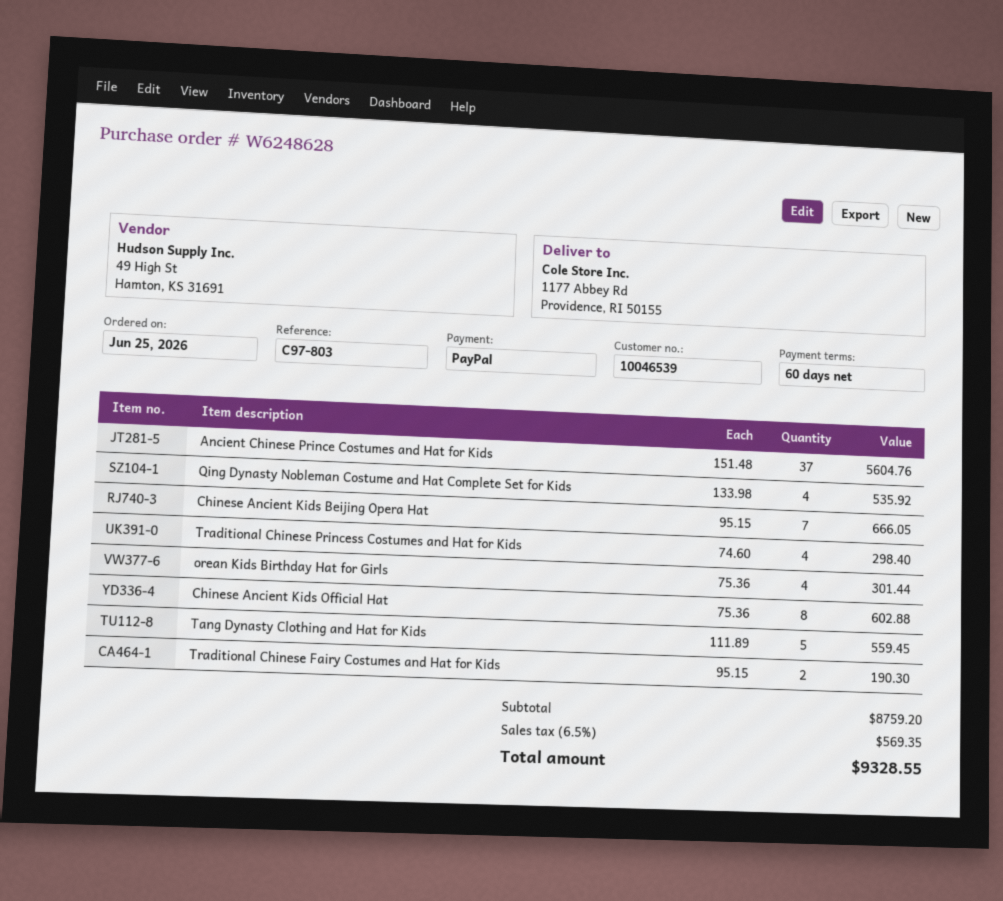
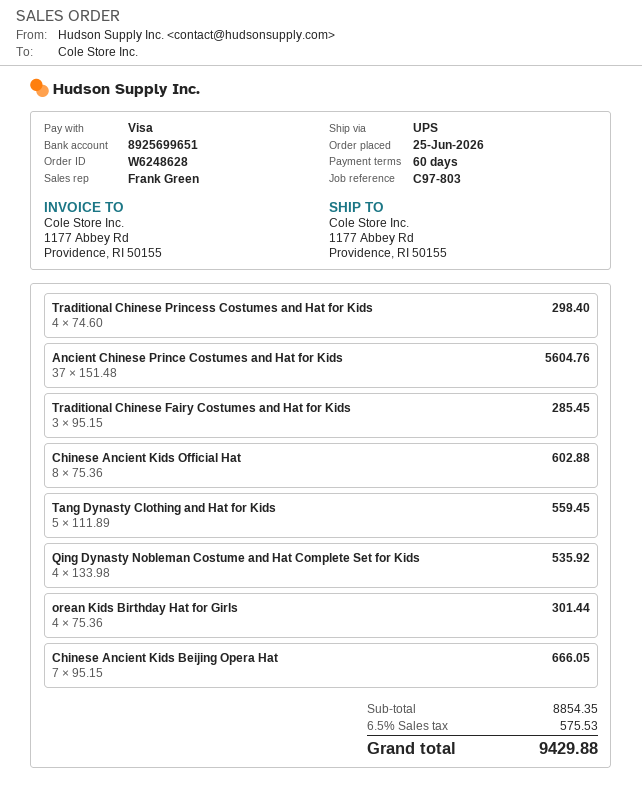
payment method: PayPal -> Visa
Traditional Chinese Fairy Costumes and Hat for Kids: 2 x 95.15 = 190.30 -> 3 x 95.15 = 285.45
subtotal: 8759.20 -> 8854.35
tax: 6.5% = 569.35 -> 6.5% = 575.53
total: 9328.55 -> 9429.88

